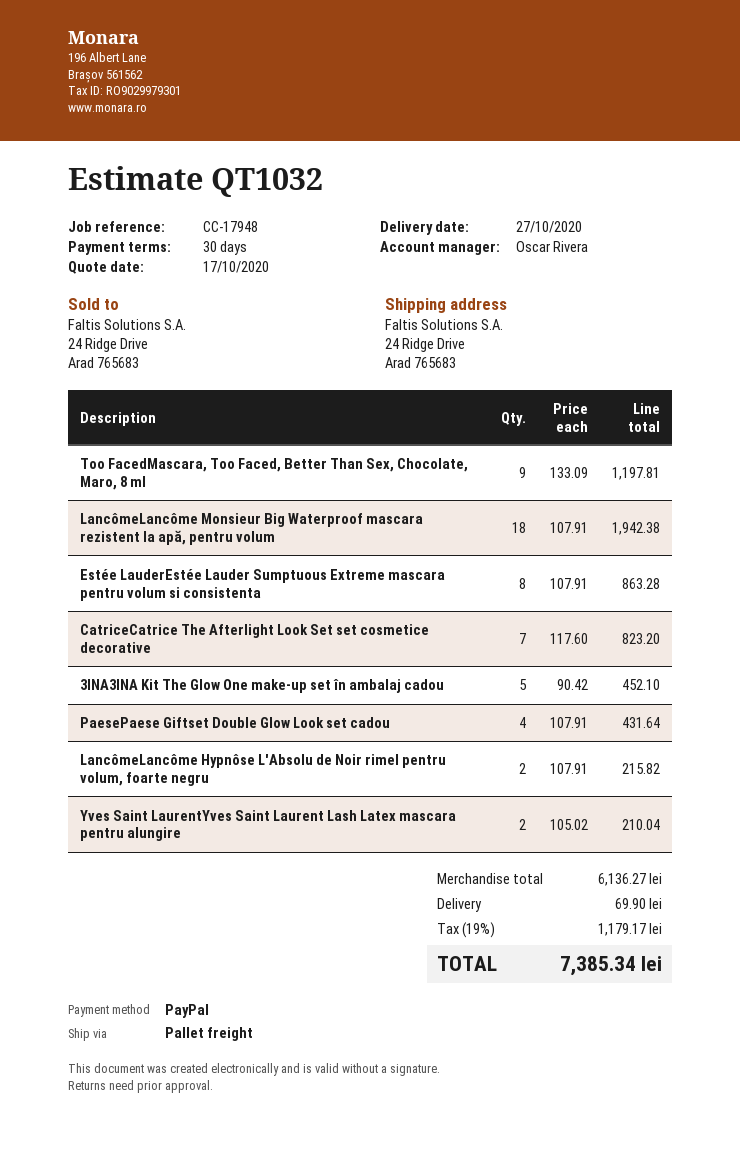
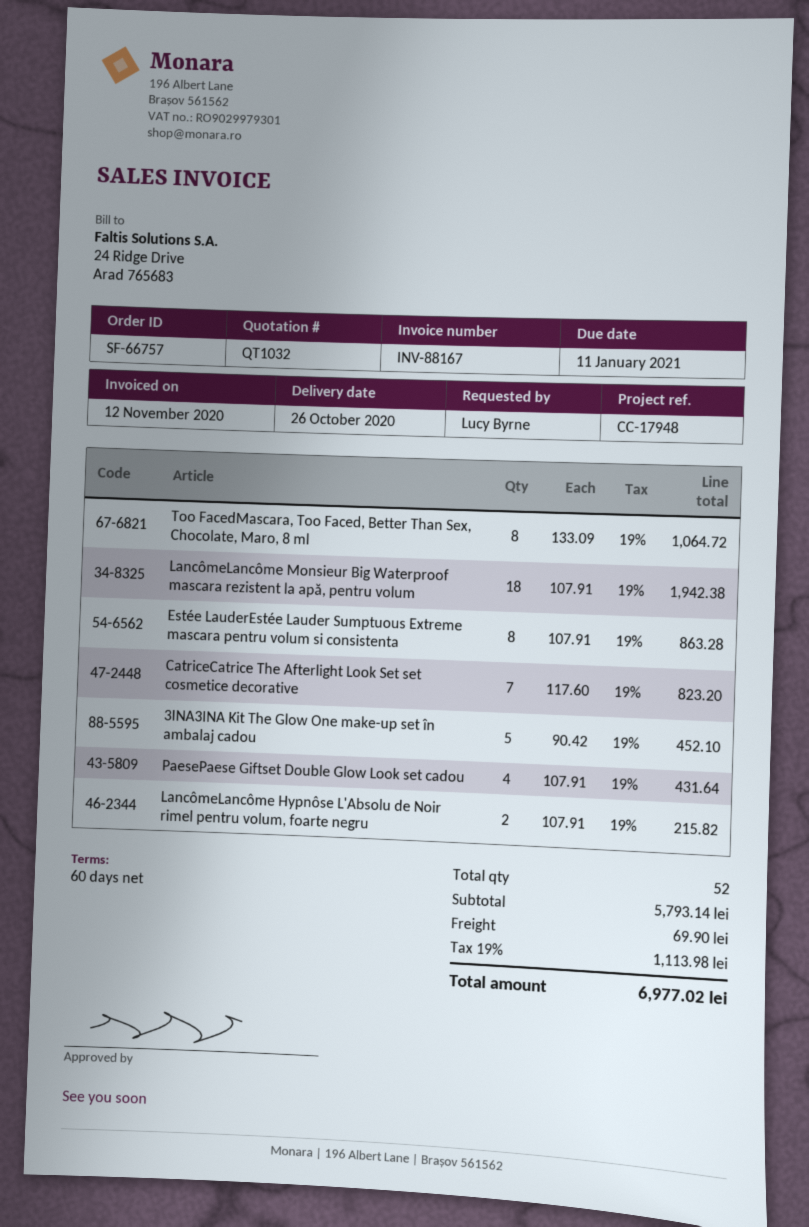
delivery date: 2020-10-27 -> 2020-10-26
payment terms: 30 days -> 60 days
Too FacedMascara, Too Faced, Better Than Sex, Chocolate, Maro, 8 ml: 9 x 133.09 = 1197.81 -> 8 x 133.09 = 1064.72
Yves Saint LaurentYves Saint Laurent Lash Latex mascara pentru alungire: 2 x 105.02 = 210.04 -> none
subtotal: 6136.27 -> 5793.14
tax: 19% = 1179.17 -> 19% = 1113.98
total: 7385.34 -> 6977.02

